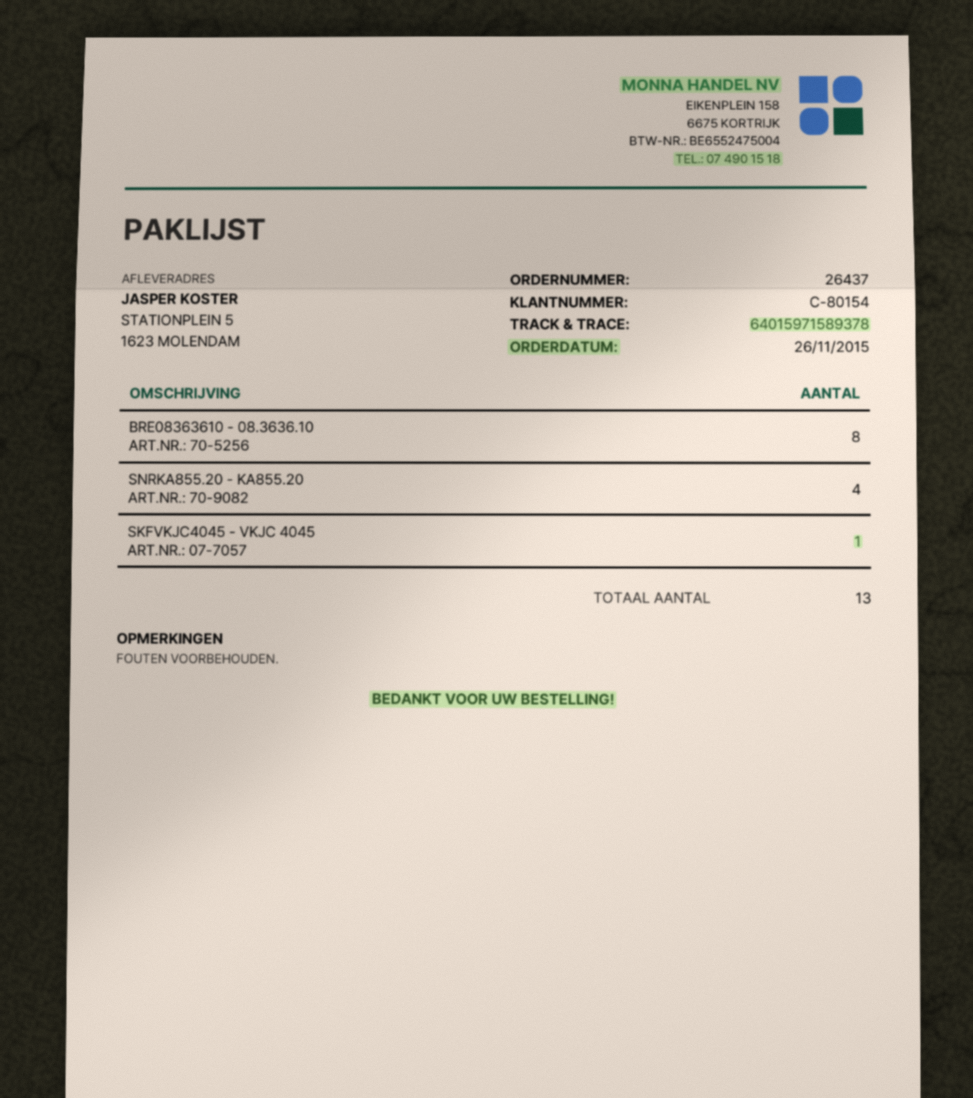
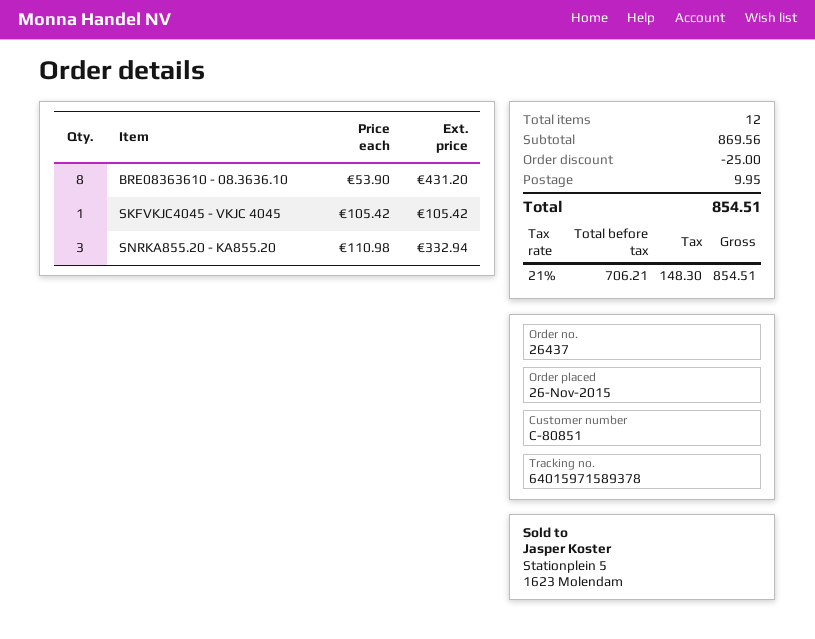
customer number: C-80154 -> C-80851
SNRKA855.20 - KA855.20: 4 -> 3
total quantity: 13 -> 12

